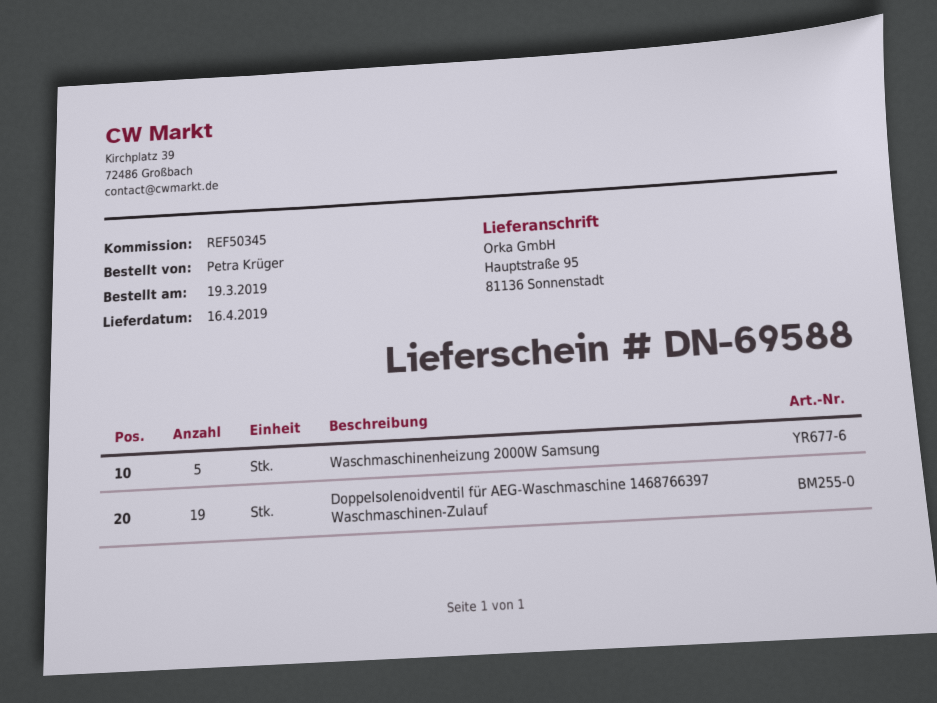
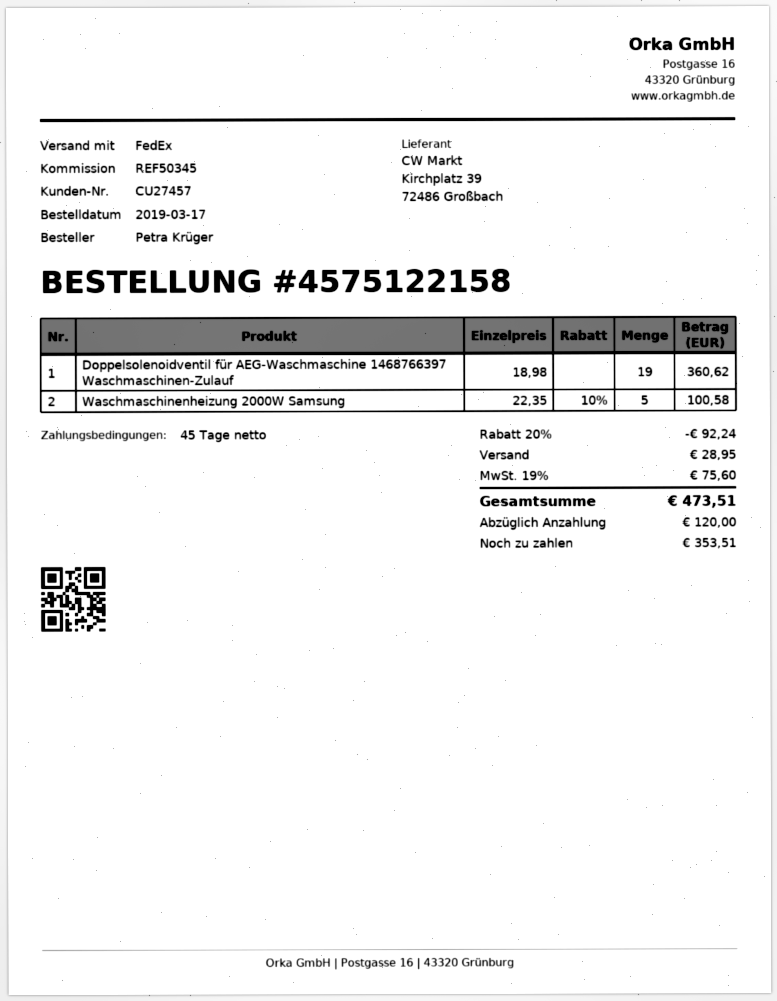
order date: 2019-03-19 -> 2019-03-17

